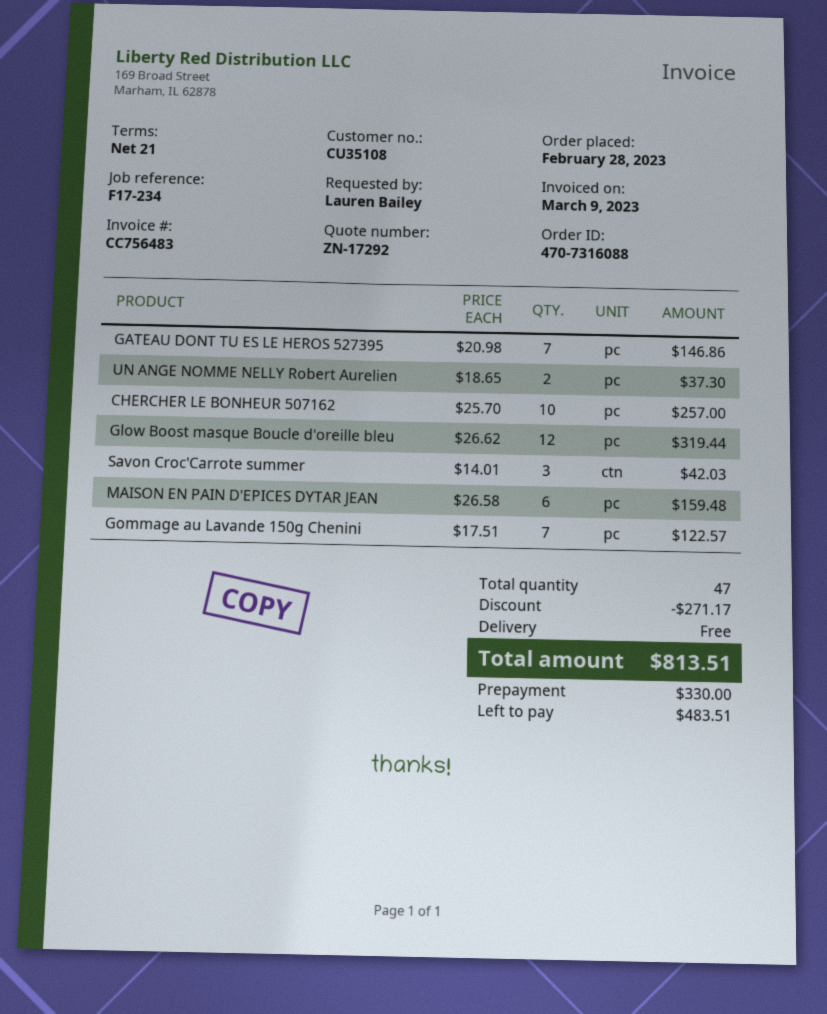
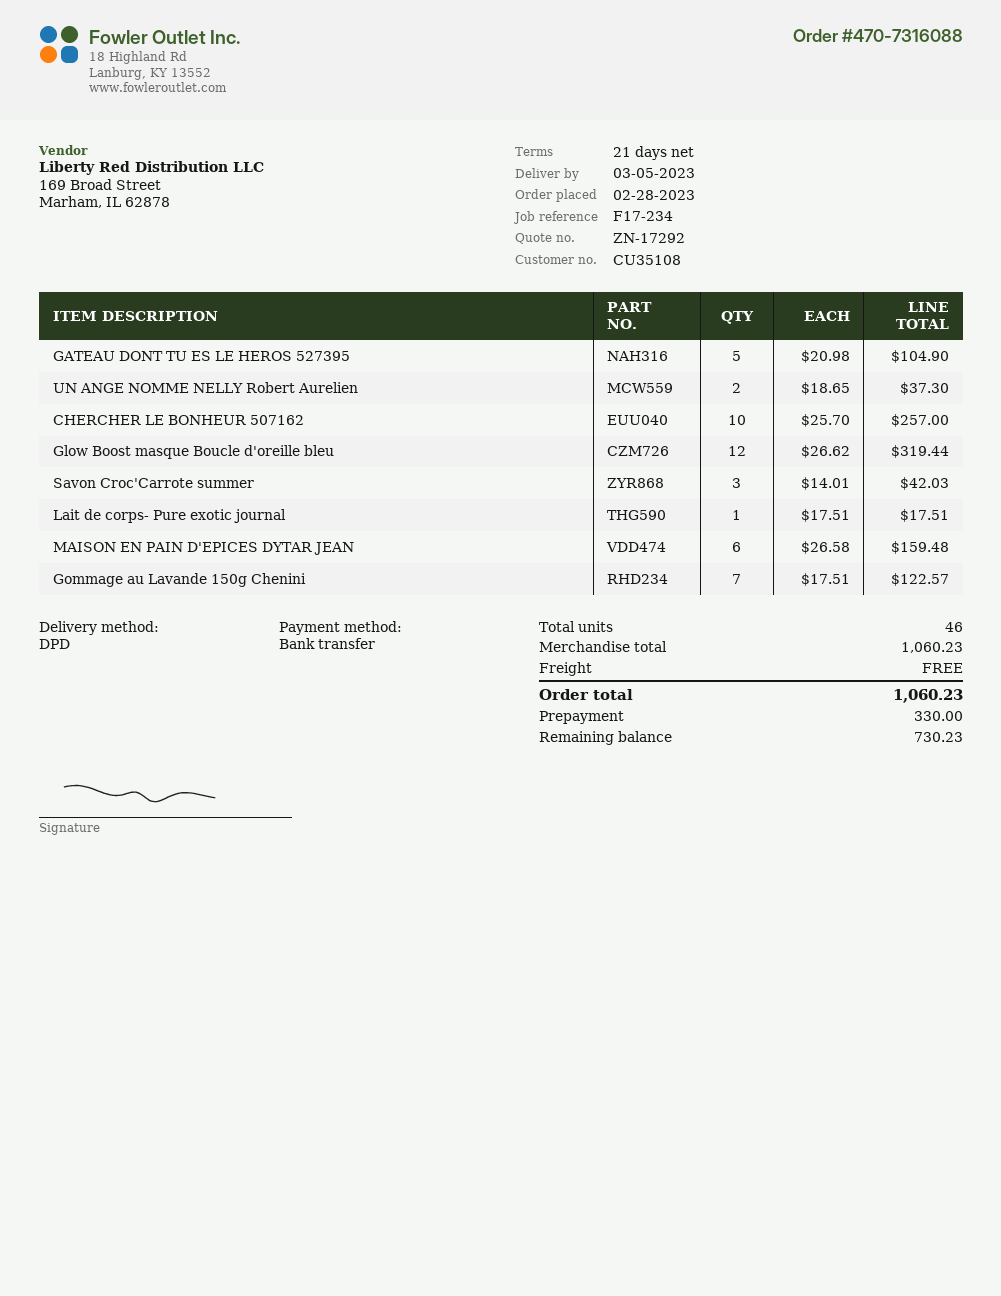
GATEAU DONT TU ES LE HEROS 527395: 7 x 20.98 = 146.86 -> 5 x 20.98 = 104.90
Lait de corps- Pure exotic journal: none -> 1 x 17.51 = 17.51
total quantity: 47 -> 46
discount: 271.17 -> none
total: 813.51 -> 1060.23
balance: 483.51 -> 730.23

